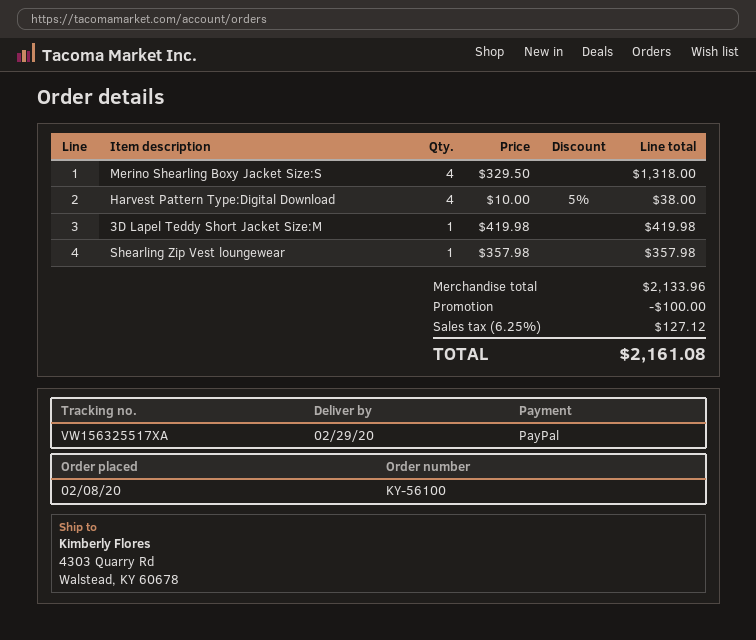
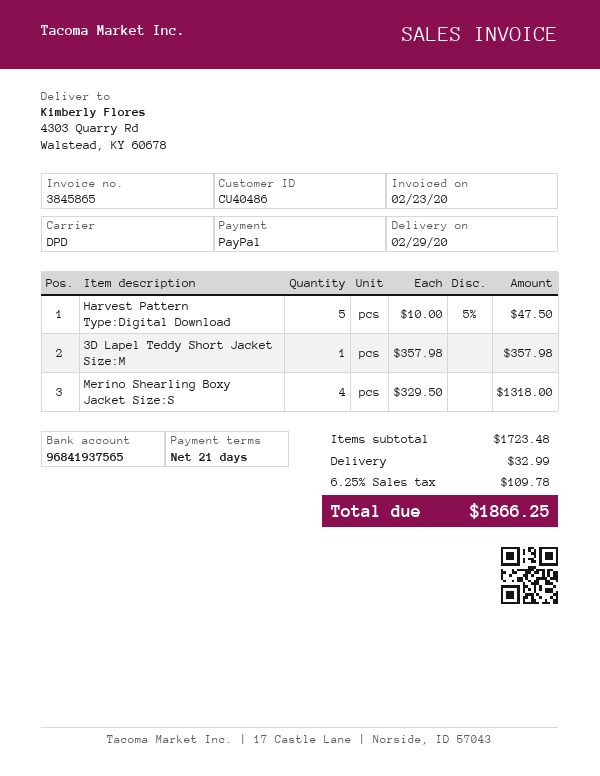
Harvest Pattern Type:Digital Download: 4 x 10.00 - 5% = 38.00 -> 5 x 10.00 - 5% = 47.50
3D Lapel Teddy Short Jacket Size:M: 1 x 419.98 = 419.98 -> 1 x 357.98 = 357.98
Shearling Zip Vest loungewear: 1 x 357.98 = 357.98 -> none
subtotal: 2133.96 -> 1723.48
discount: 100.00 -> none
shipping: none -> 32.99
tax: 6.25% = 127.12 -> 6.25% = 109.78
total: 2161.08 -> 1866.25

